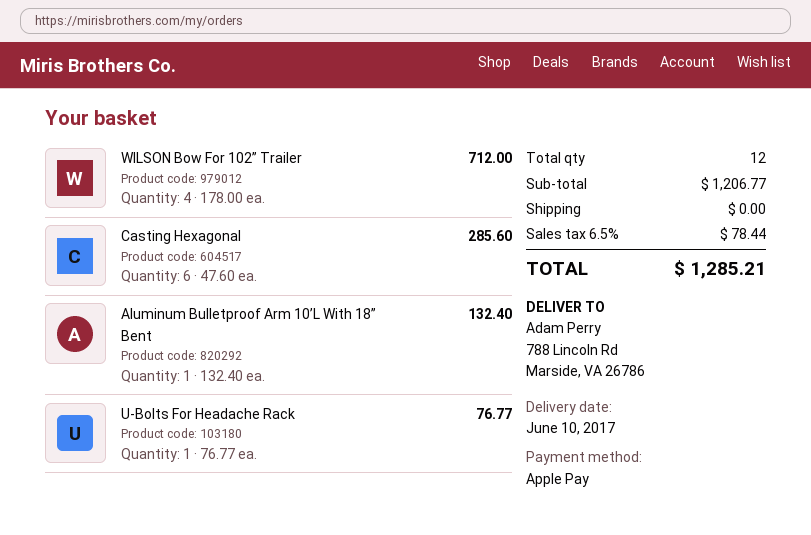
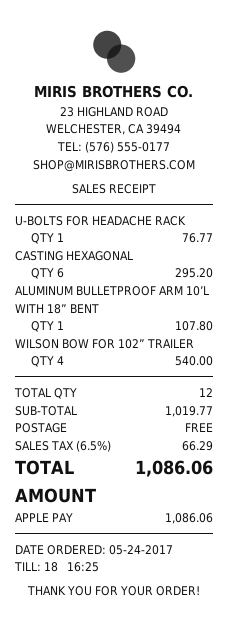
WILSON Bow For 102” Trailer: 4 for 712.00 -> 4 for 540.00
Casting Hexagonal: 6 for 285.60 -> 6 for 295.20
Aluminum Bulletproof Arm 10’L With 18” Bent: 1 for 132.40 -> 1 for 107.80
subtotal: 1206.77 -> 1019.77
tax: 6.5% = 78.44 -> 6.5% = 66.29
total: 1285.21 -> 1086.06

